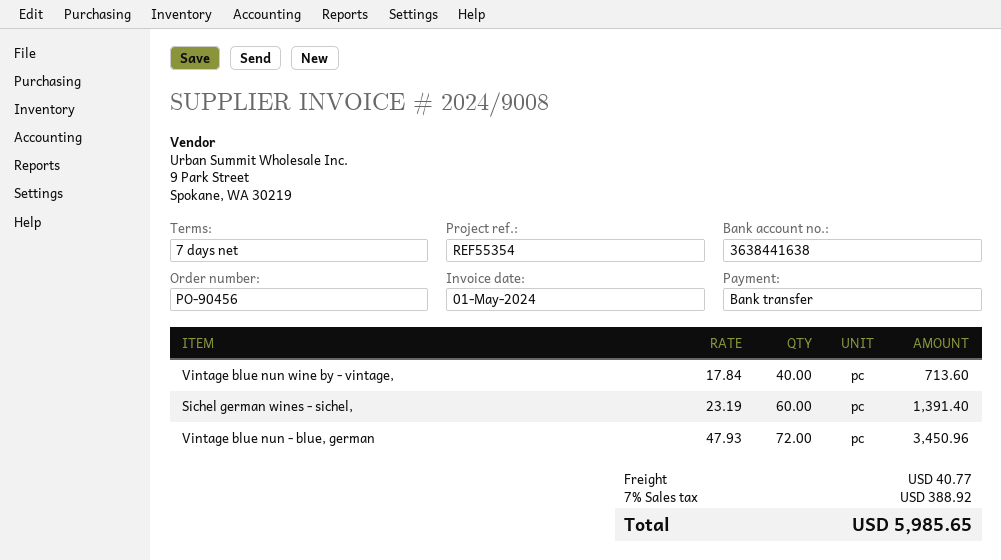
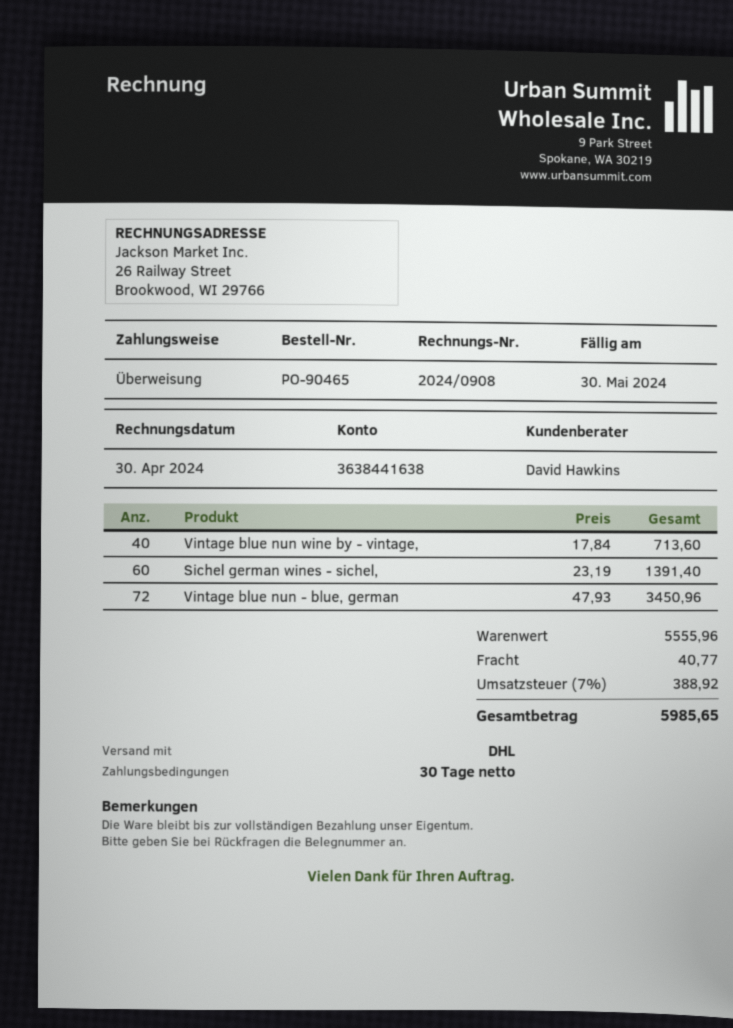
order number: PO-90456 -> PO-90465
invoice number: 2024/9008 -> 2024/0908
invoice date: 2024-05-01 -> 2024-04-30
payment terms: 7 days -> 30 days

